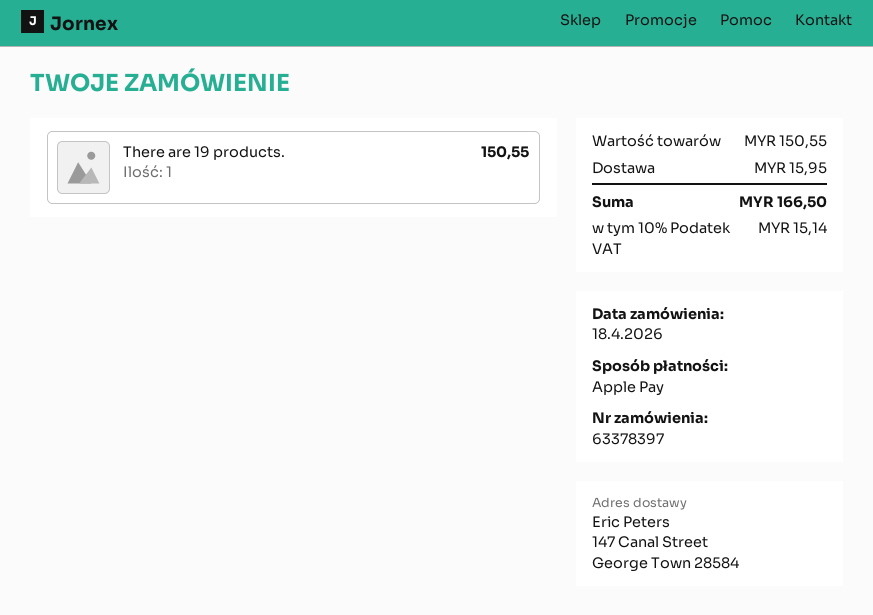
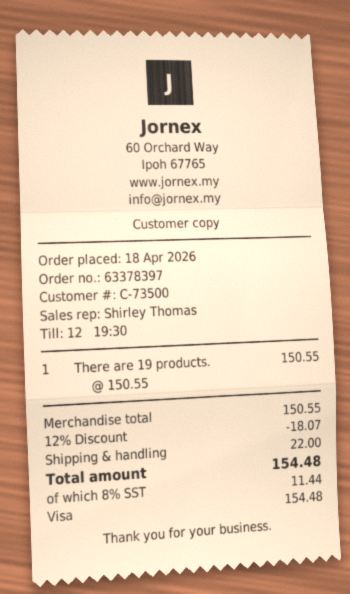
payment method: Apple Pay -> Visa
discount: none -> 12% = 18.07
shipping: 15.95 -> 22.00
tax: 10% = 15.14 -> 8% = 11.44
total: 166.50 -> 154.48

